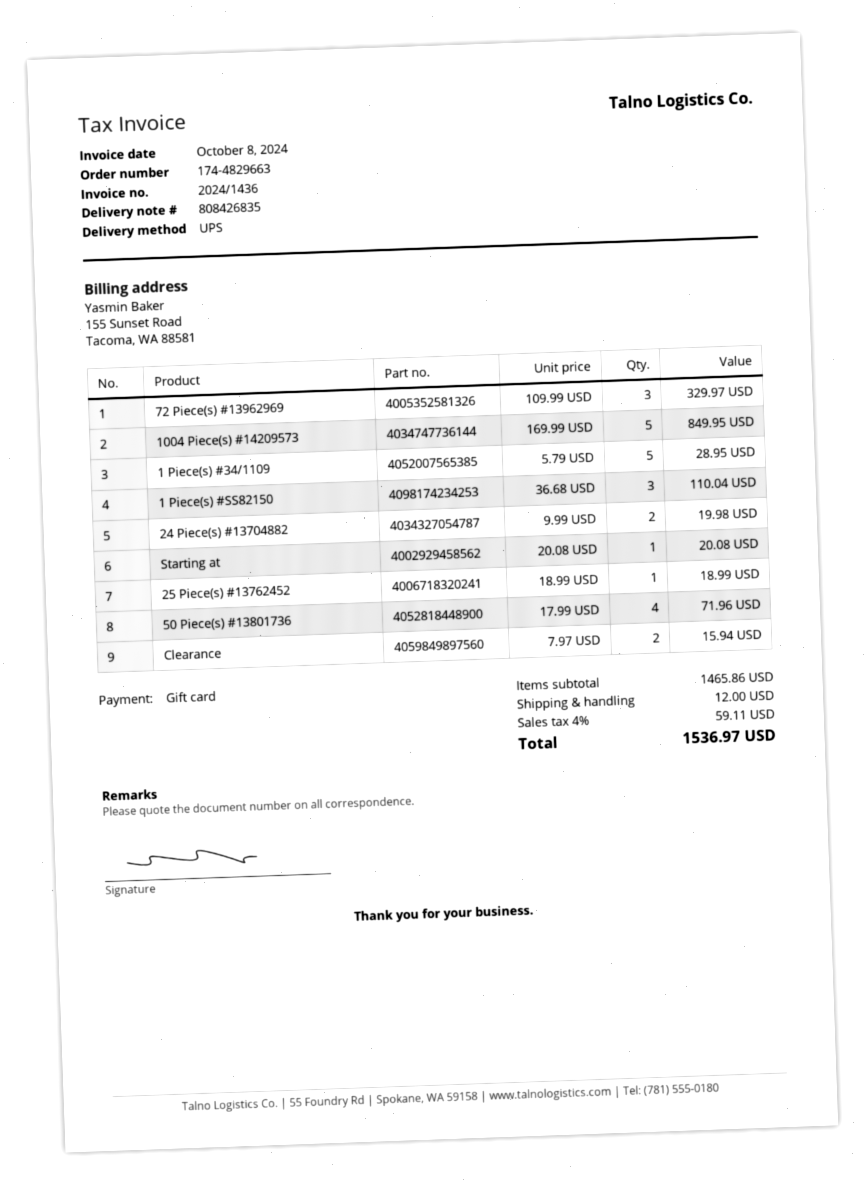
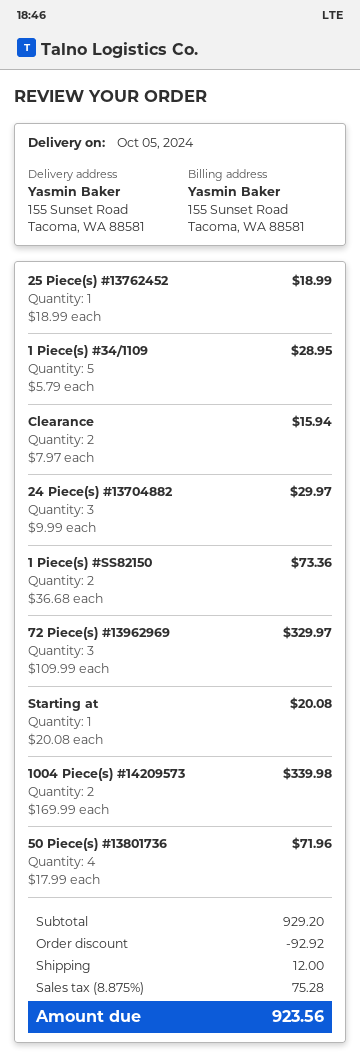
1004 Piece(s) #14209573: 5 x 169.99 = 849.95 -> 2 x 169.99 = 339.98
1 Piece(s) #SS82150: 3 x 36.68 = 110.04 -> 2 x 36.68 = 73.36
24 Piece(s) #13704882: 2 x 9.99 = 19.98 -> 3 x 9.99 = 29.97
subtotal: 1465.86 -> 929.20
discount: none -> 92.92
tax: 4% = 59.11 -> 8.875% = 75.28
total: 1536.97 -> 923.56

